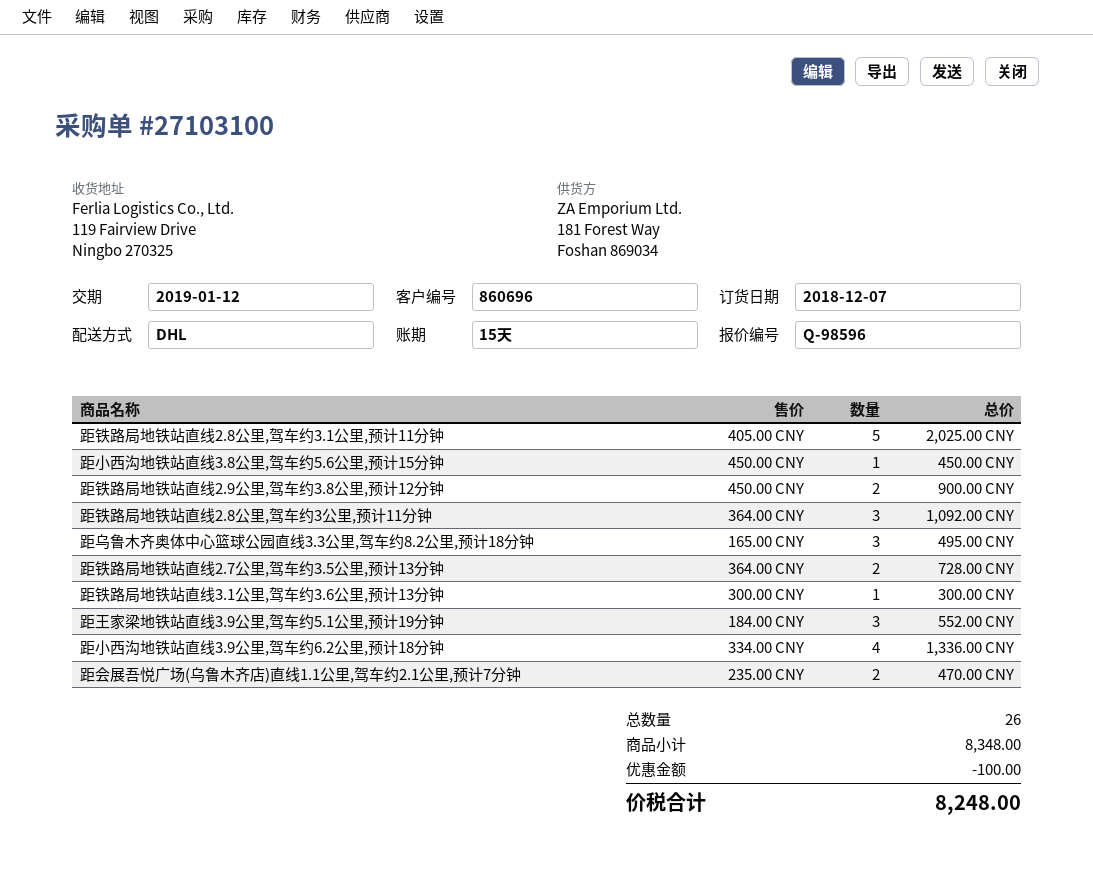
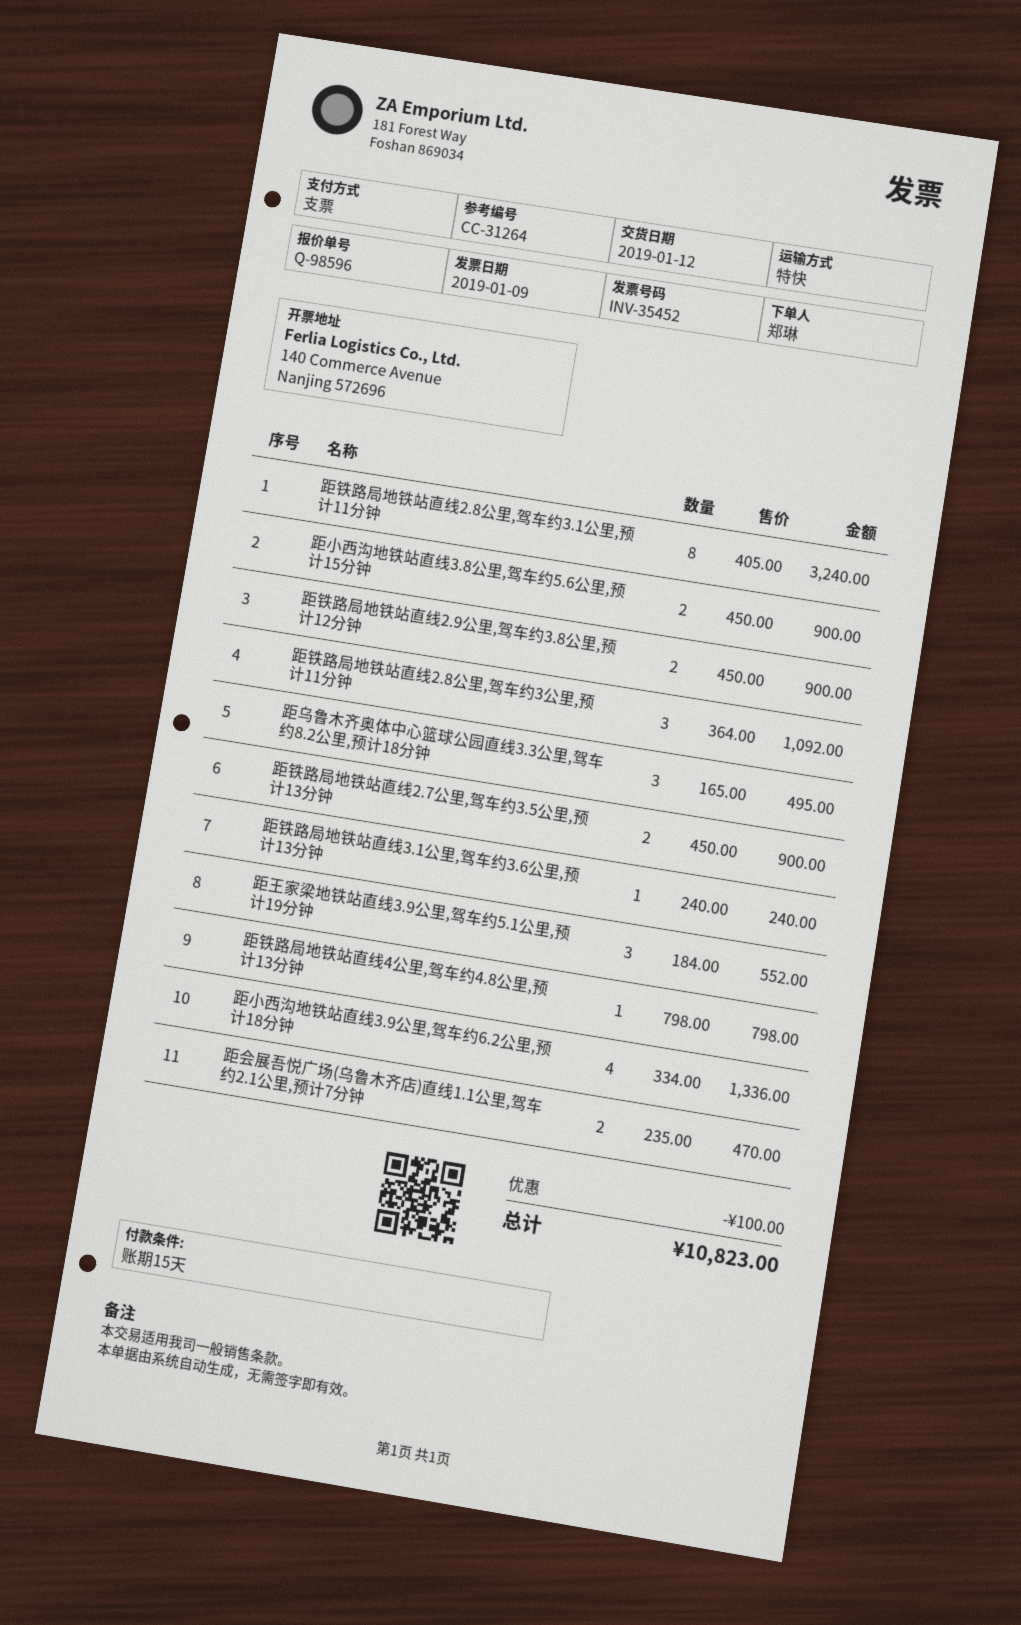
shipping method: DHL -> express
距铁路局地铁站直线2.8公里,驾车约3.1公里,预计11分钟: 5 x 405.00 = 2025.00 -> 8 x 405.00 = 3240.00
距小西沟地铁站直线3.8公里,驾车约5.6公里,预计15分钟: 1 x 450.00 = 450.00 -> 2 x 450.00 = 900.00
距铁路局地铁站直线2.7公里,驾车约3.5公里,预计13分钟: 2 x 364.00 = 728.00 -> 2 x 450.00 = 900.00
距铁路局地铁站直线3.1公里,驾车约3.6公里,预计13分钟: 1 x 300.00 = 300.00 -> 1 x 240.00 = 240.00
距铁路局地铁站直线4公里,驾车约4.8公里,预计13分钟: none -> 1 x 798.00 = 798.00
total: 8248.00 -> 10823.00

